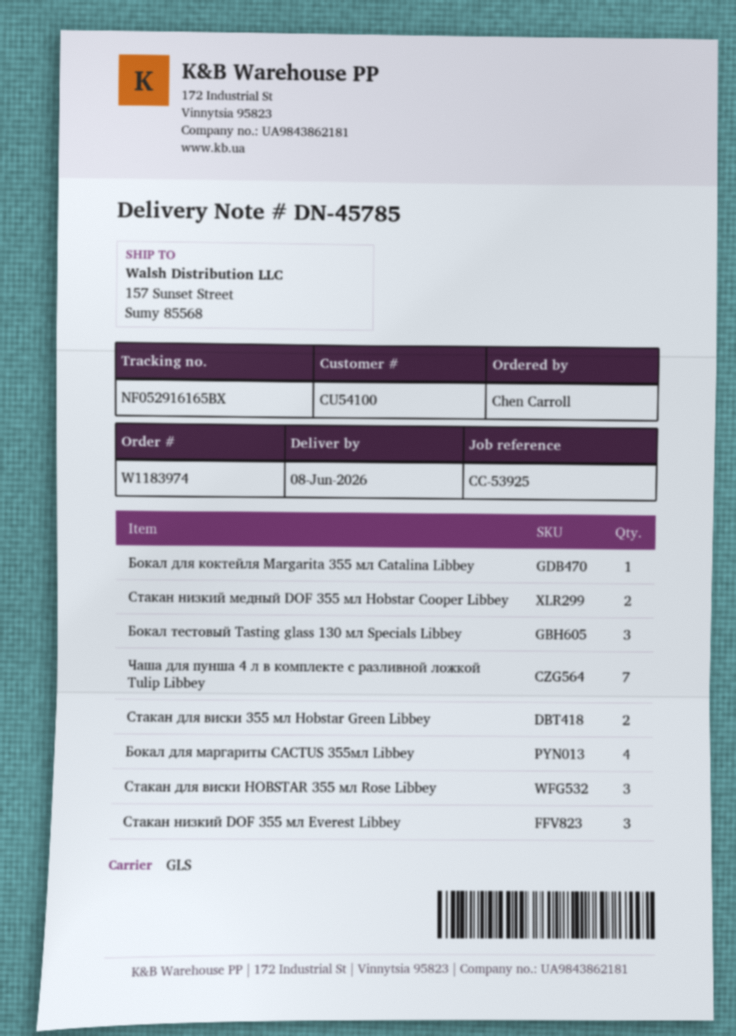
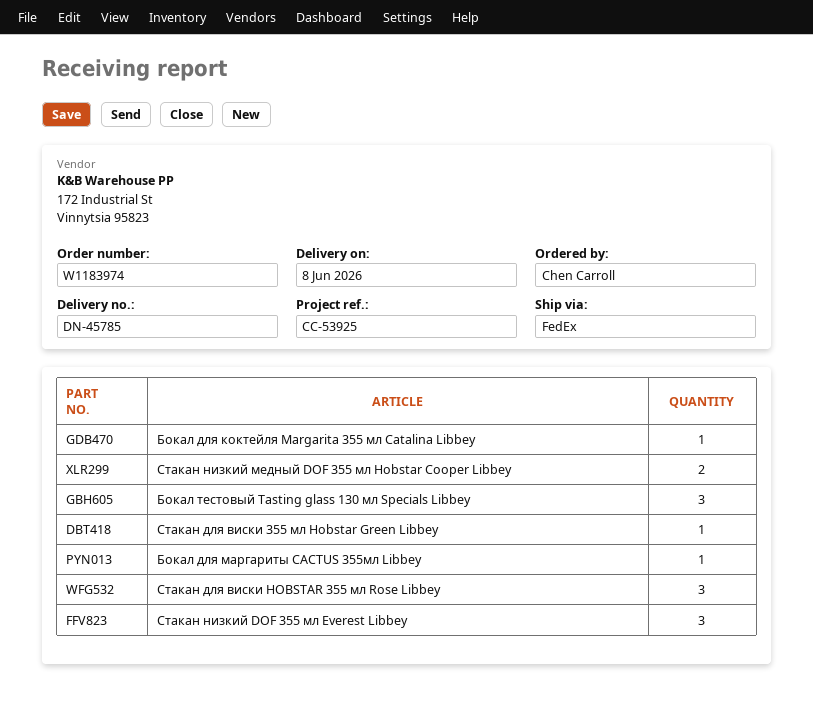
shipping method: GLS -> FedEx
Чаша для пунша 4 л в комплекте с разливной ложкой Tulip Libbey: 7 -> none
Стакан для виски 355 мл Hobstar Green Libbey: 2 -> 1
Бокал для маргариты CACTUS 355мл Libbey: 4 -> 1

